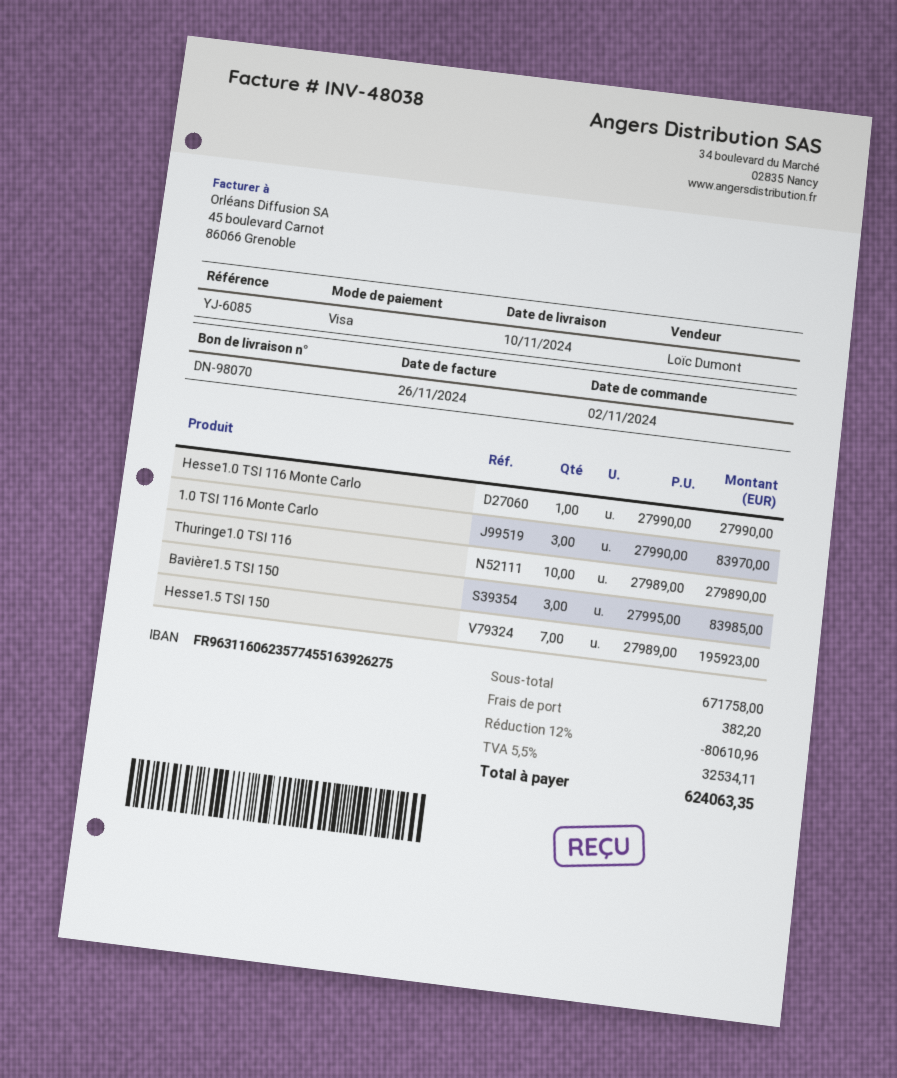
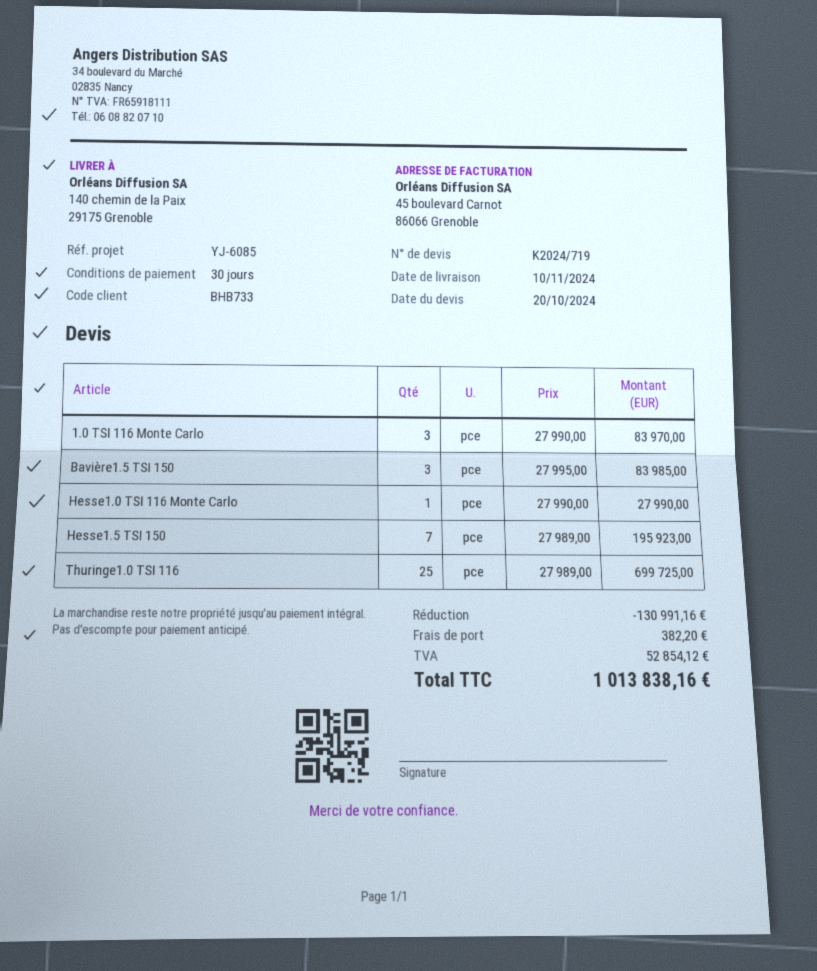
Thuringe1.0 TSI 116: 10 x 27989.00 = 279890.00 -> 25 x 27989.00 = 699725.00
discount: 80610.96 -> 130991.16
tax: 32534.11 -> 52854.12
total: 624063.35 -> 1013838.16

